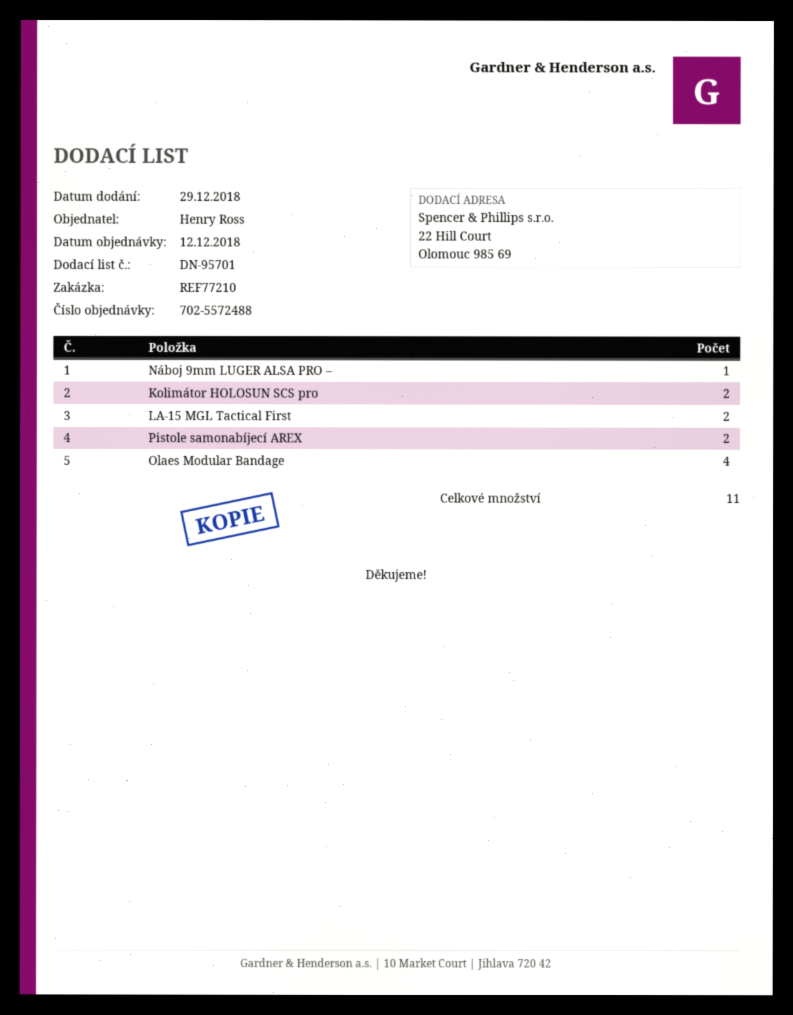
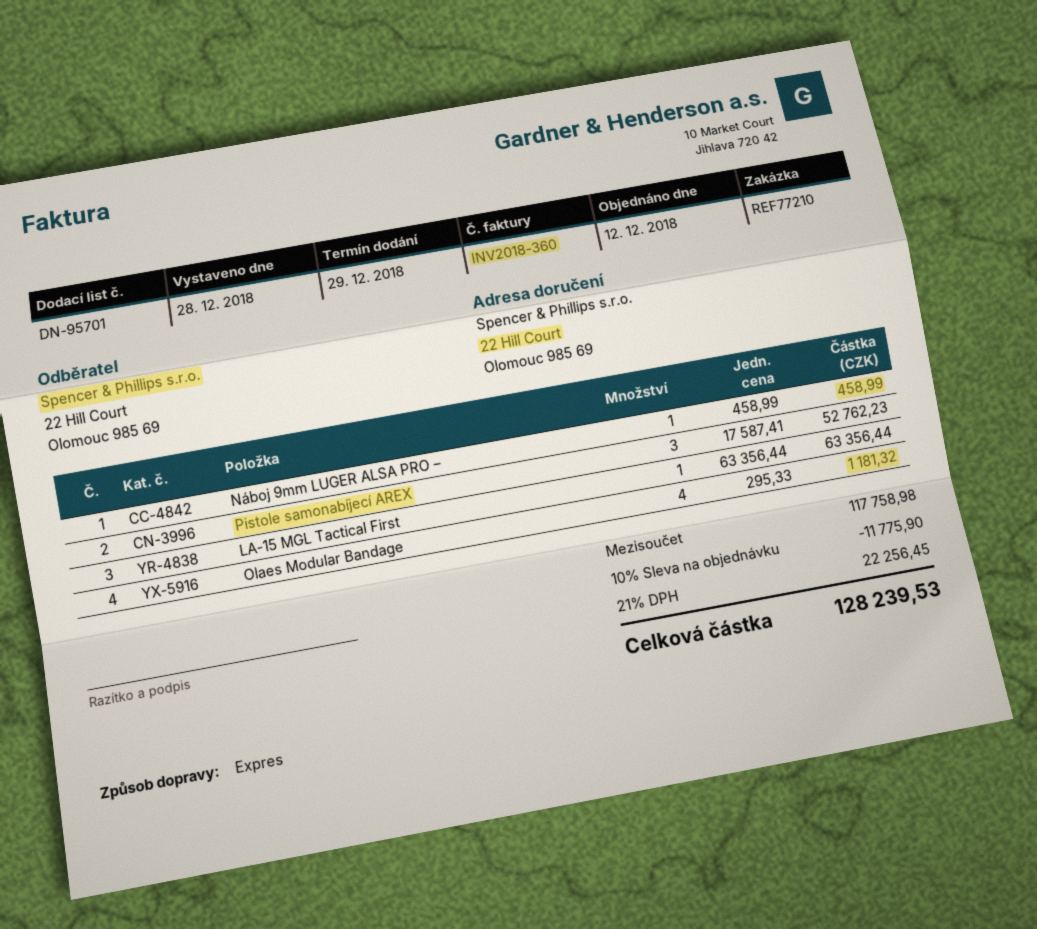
Kolimátor HOLOSUN SCS pro: 2 -> none
LA-15 MGL Tactical First: 2 -> 1
Pistole samonabíjecí AREX: 2 -> 3

